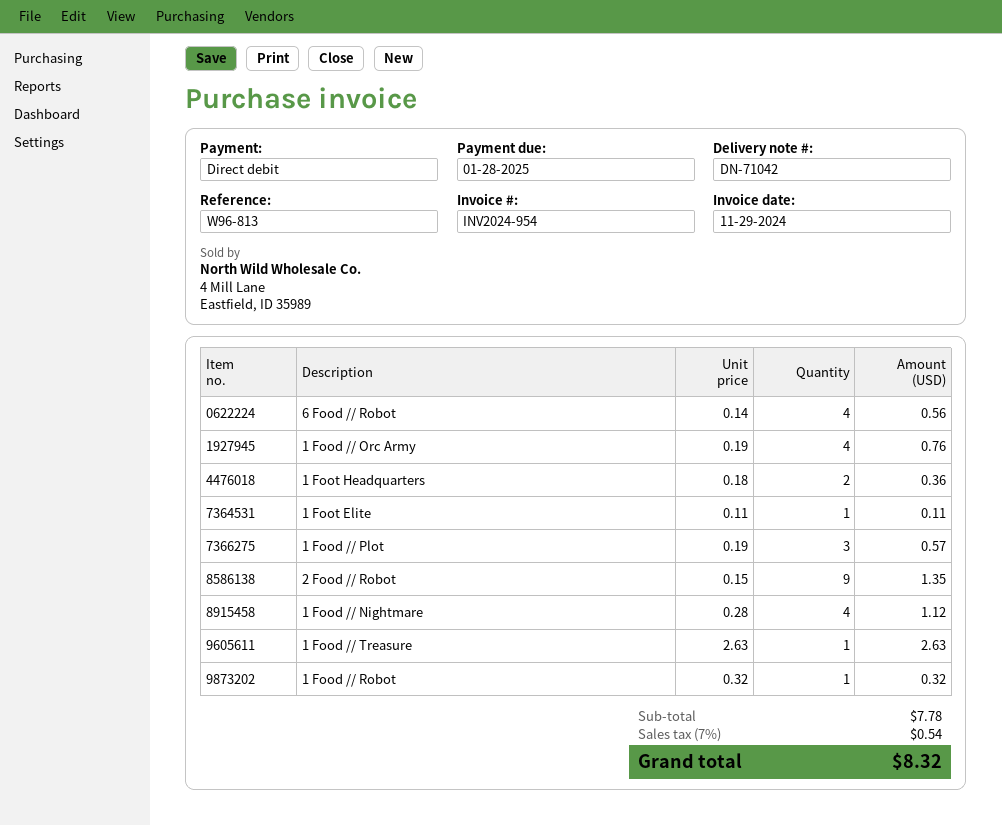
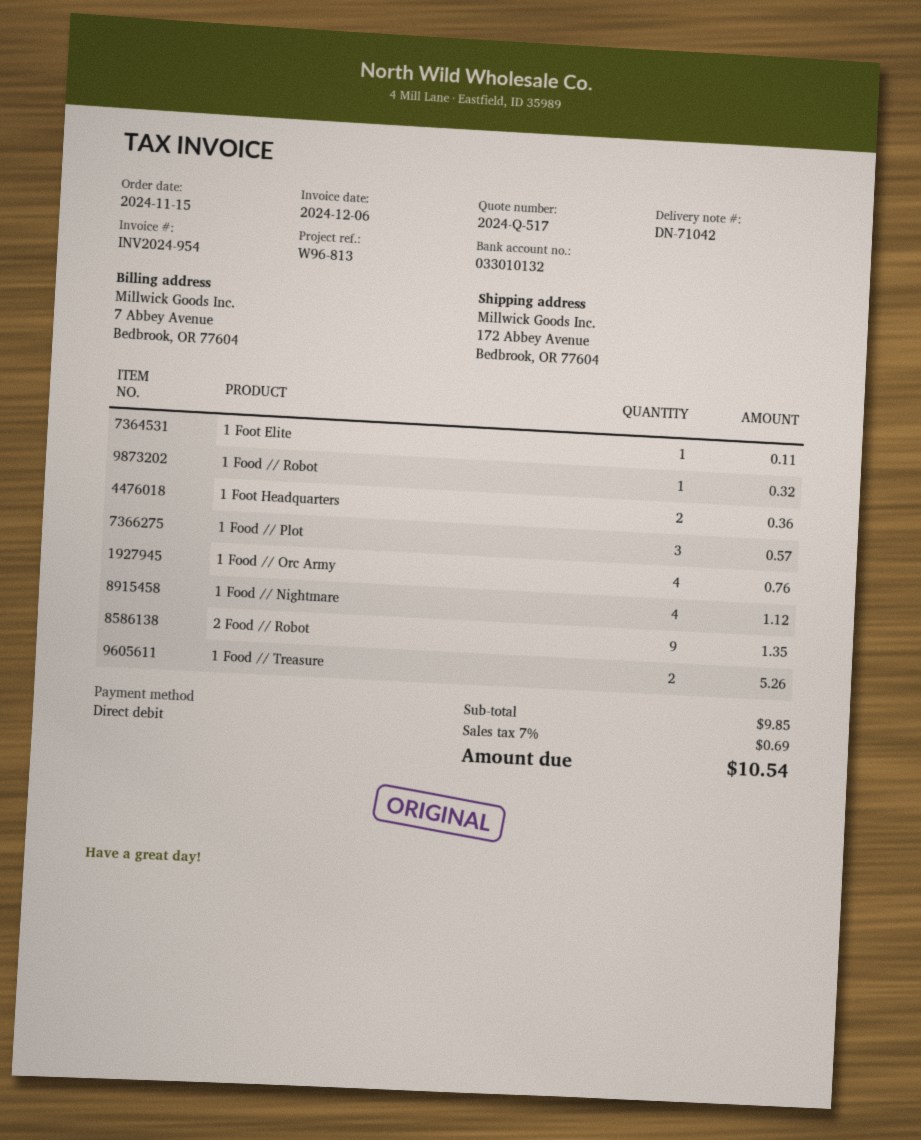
invoice date: 2024-11-29 -> 2024-12-06
6 Food // Robot: 4 for 0.56 -> none
1 Food // Treasure: 1 for 2.63 -> 2 for 5.26
subtotal: 7.78 -> 9.85
tax: 7% = 0.54 -> 7% = 0.69
total: 8.32 -> 10.54

